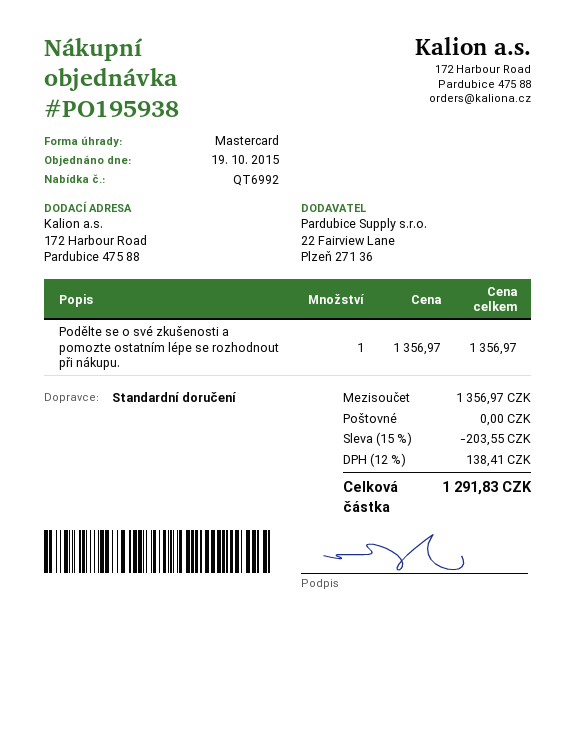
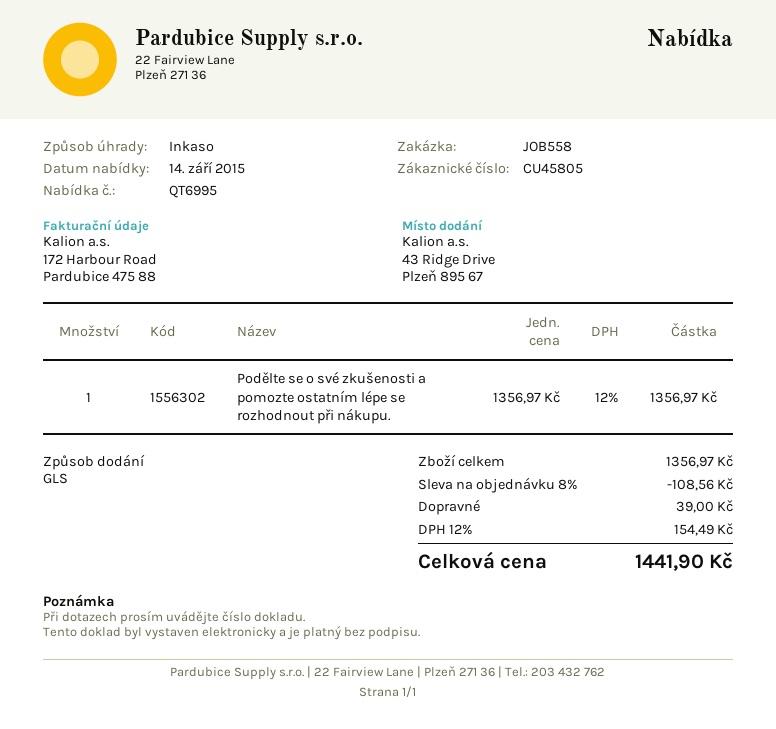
quote number: QT6992 -> QT6995
payment method: Mastercard -> direct debit
shipping method: standard -> GLS
ship to: 172 Harbour Road, Pardubice 475 88 -> 43 Ridge Drive, Plzeň 895 67
discount: 15% = 203.55 -> 8% = 108.56
shipping: 0.00 -> 39.00
tax: 12% = 138.41 -> 12% = 154.49
total: 1291.83 -> 1441.90

